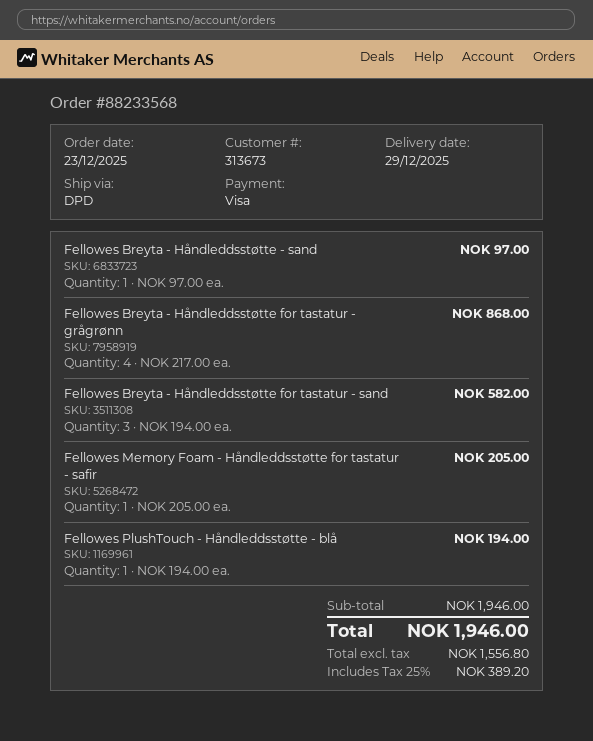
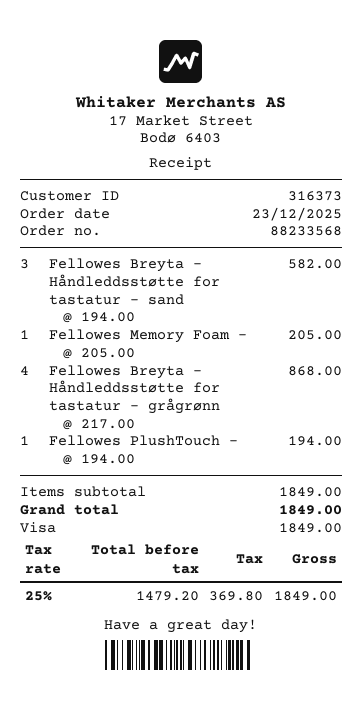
customer number: 313673 -> 316373
Fellowes Breyta - Håndleddsstøtte - sand: 1 x 97.00 = 97.00 -> none
subtotal: 1946.00 -> 1849.00
net: 1556.80 -> 1479.20
tax: 25% = 389.20 -> 25% = 369.80
total: 1946.00 -> 1849.00

